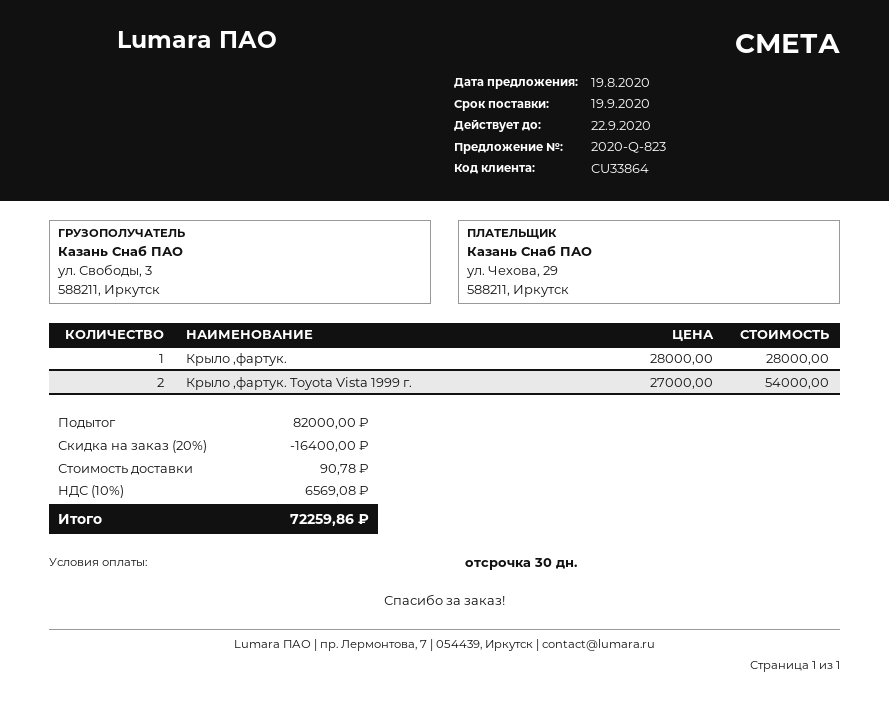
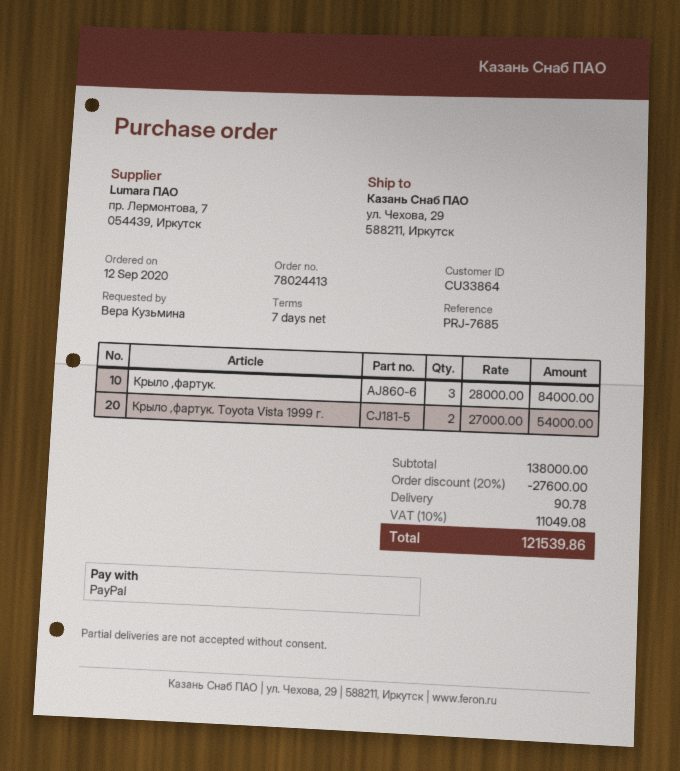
payment terms: 30 days -> 7 days
ship to: ул. Свободы, 3, 588211, Иркутск -> ул. Чехова, 29, 588211, Иркутск
Крыло ,фартук.: 1 x 28000.00 = 28000.00 -> 3 x 28000.00 = 84000.00
subtotal: 82000.00 -> 138000.00
discount: 20% = 16400.00 -> 20% = 27600.00
tax: 10% = 6569.08 -> 10% = 11049.08
total: 72259.86 -> 121539.86

